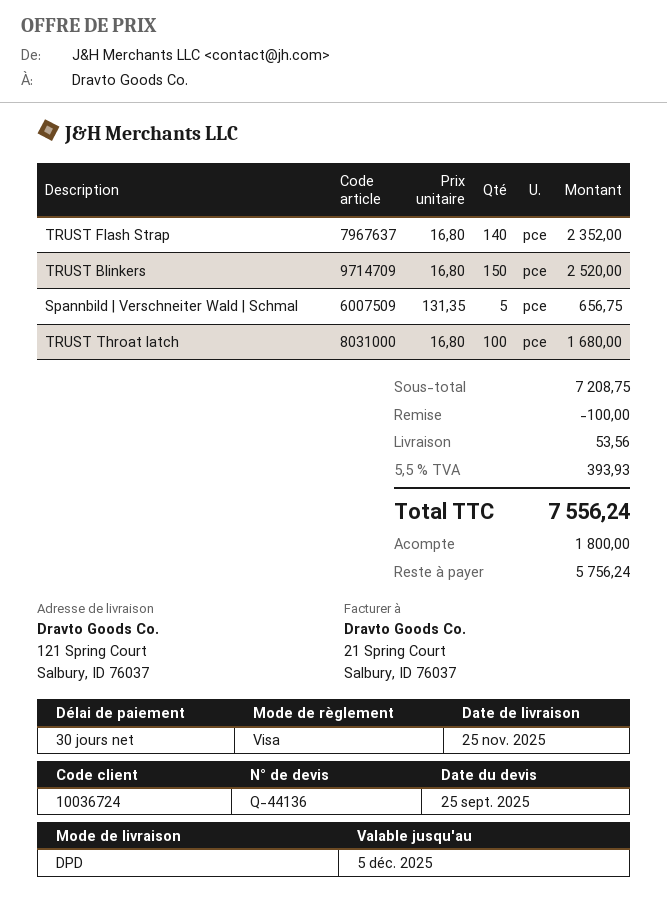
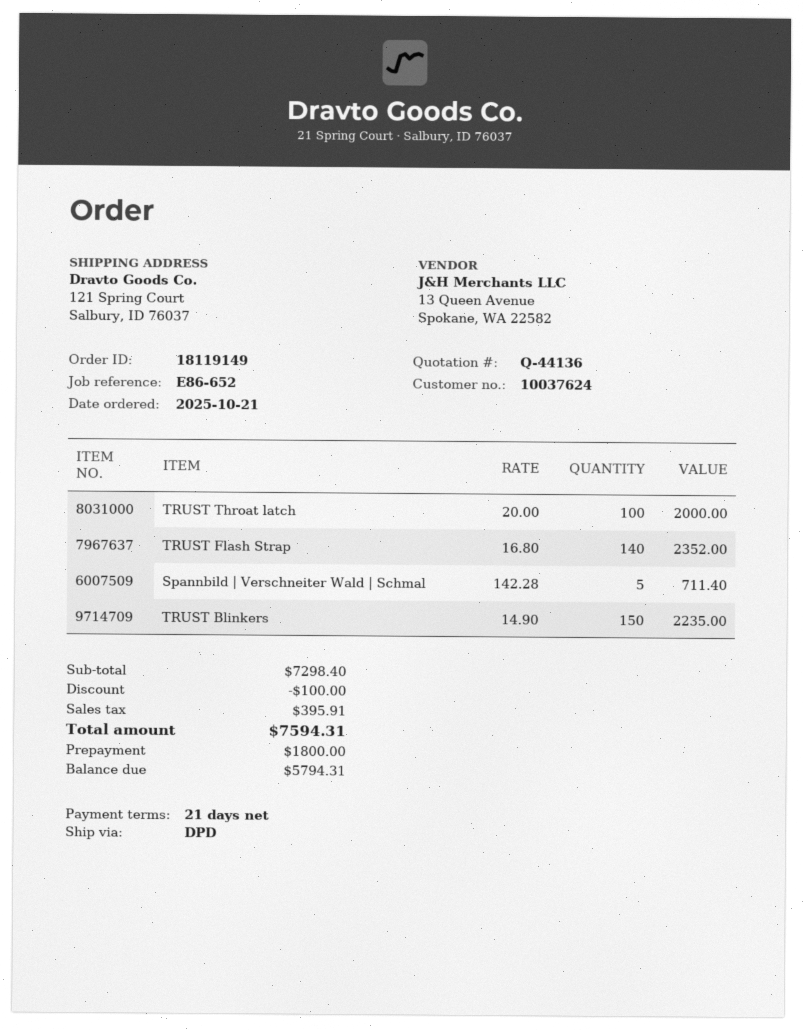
payment terms: 30 days -> 21 days
customer number: 10036724 -> 10037624
TRUST Blinkers: 150 x 16.80 = 2520.00 -> 150 x 14.90 = 2235.00
Spannbild | Verschneiter Wald | Schmal: 5 x 131.35 = 656.75 -> 5 x 142.28 = 711.40
TRUST Throat latch: 100 x 16.80 = 1680.00 -> 100 x 20.00 = 2000.00
subtotal: 7208.75 -> 7298.40
shipping: 53.56 -> none
tax: 393.93 -> 395.91
total: 7556.24 -> 7594.31
balance: 5756.24 -> 5794.31

